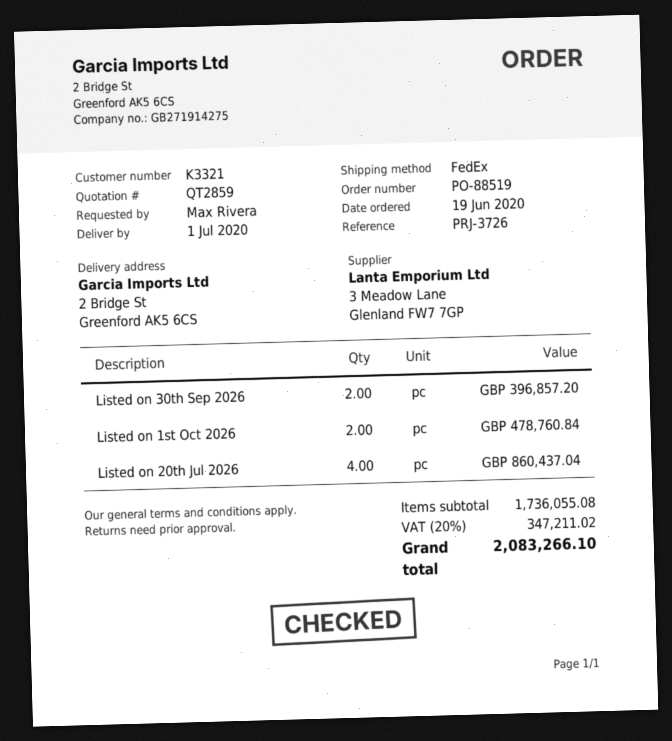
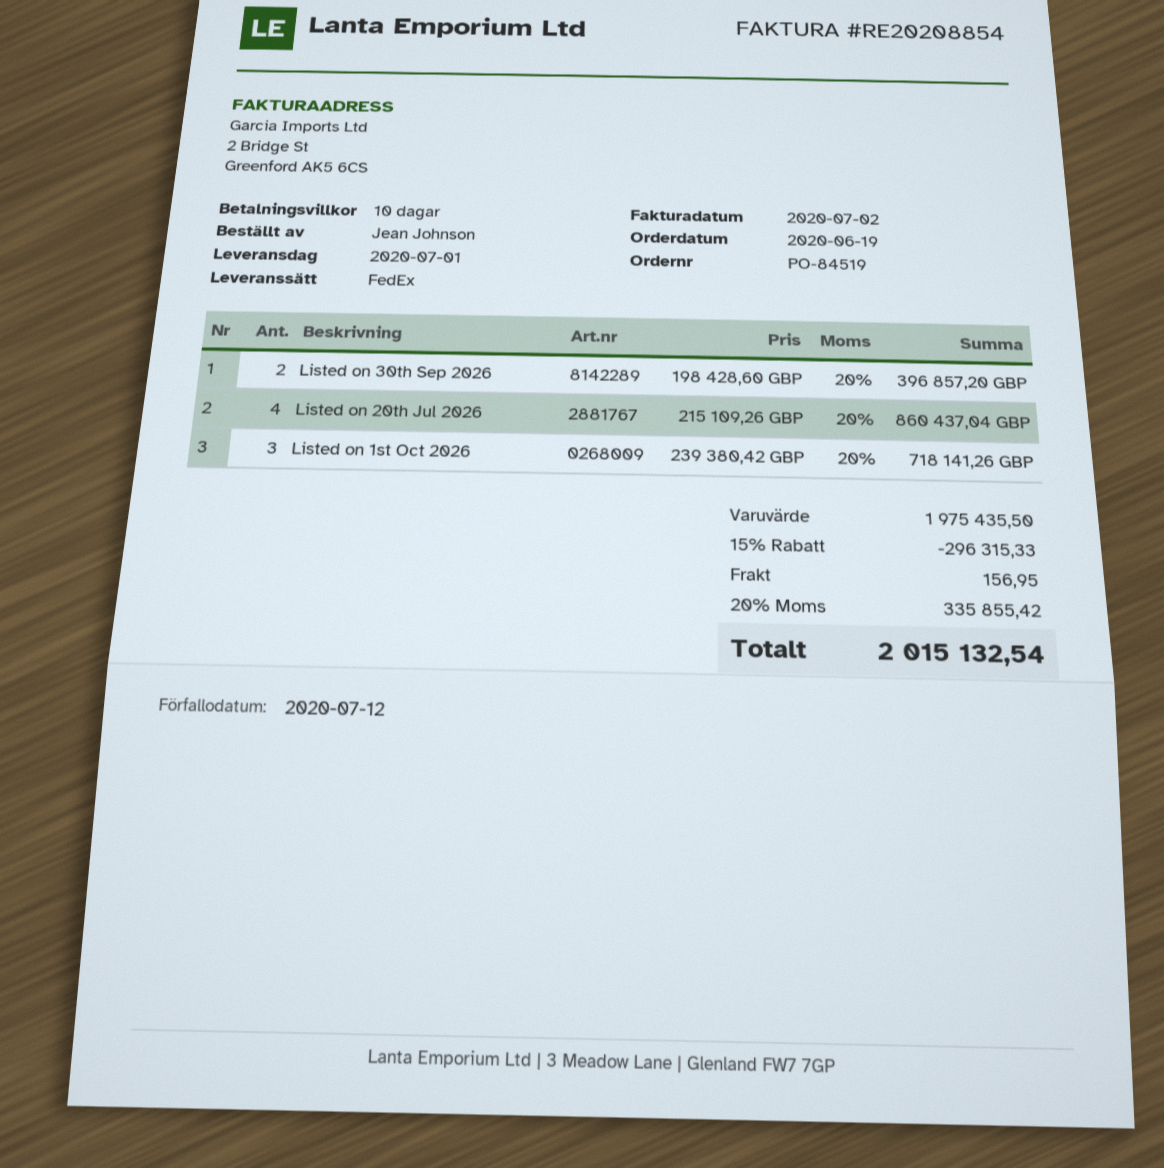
order number: PO-88519 -> PO-84519
ordered by: Max Rivera -> Jean Johnson
Listed on 1st Oct 2026: 2 for 478760.84 -> 3 for 718141.26
subtotal: 1736055.08 -> 1975435.50
discount: none -> 15% = 296315.33
shipping: none -> 156.95
tax: 20% = 347211.02 -> 20% = 335855.42
total: 2083266.10 -> 2015132.54

